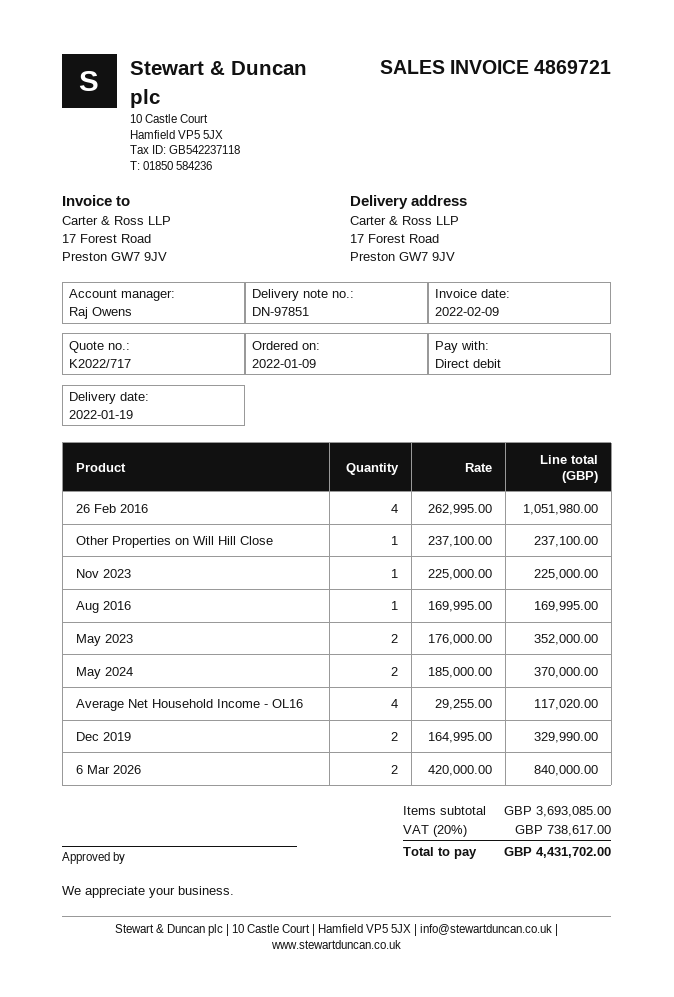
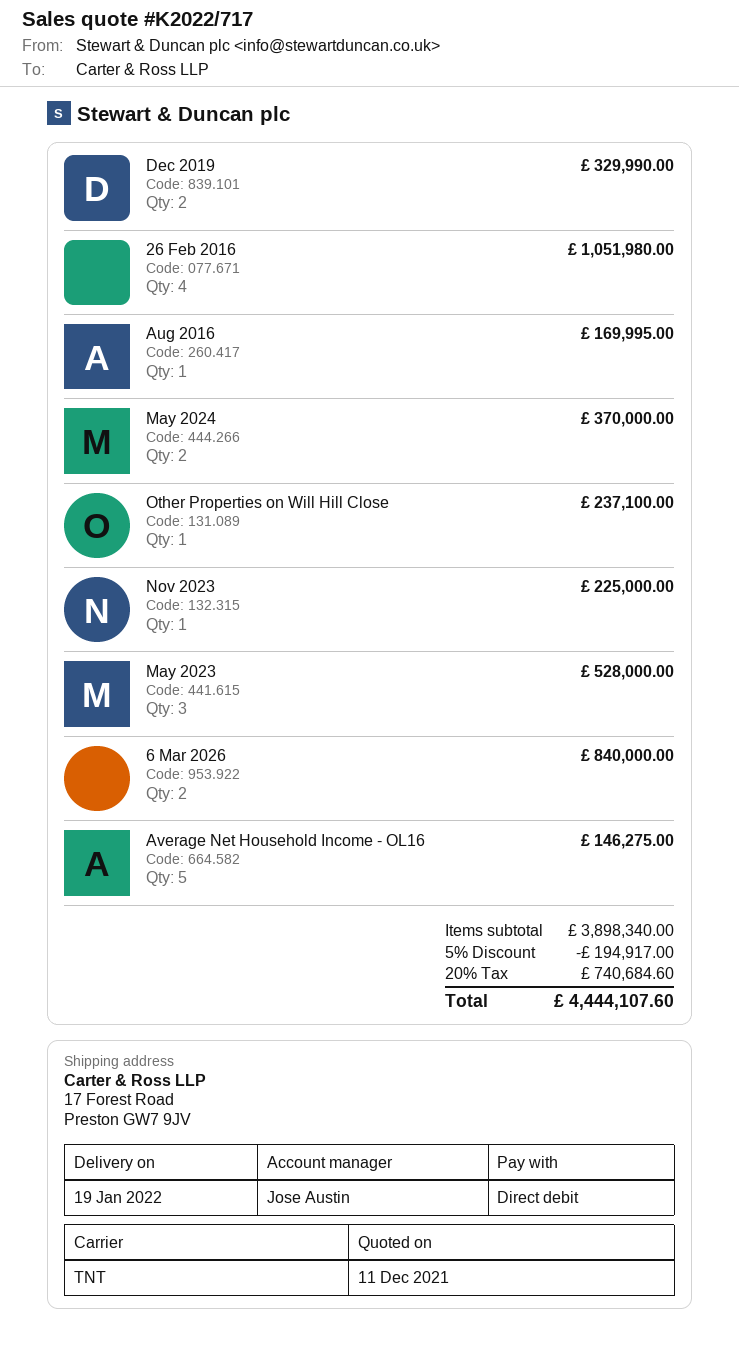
sales rep: Raj Owens -> Jose Austin
May 2023: 2 for 352000.00 -> 3 for 528000.00
Average Net Household Income - OL16: 4 for 117020.00 -> 5 for 146275.00
subtotal: 3693085.00 -> 3898340.00
discount: none -> 5% = 194917.00
tax: 20% = 738617.00 -> 20% = 740684.60
total: 4431702.00 -> 4444107.60

